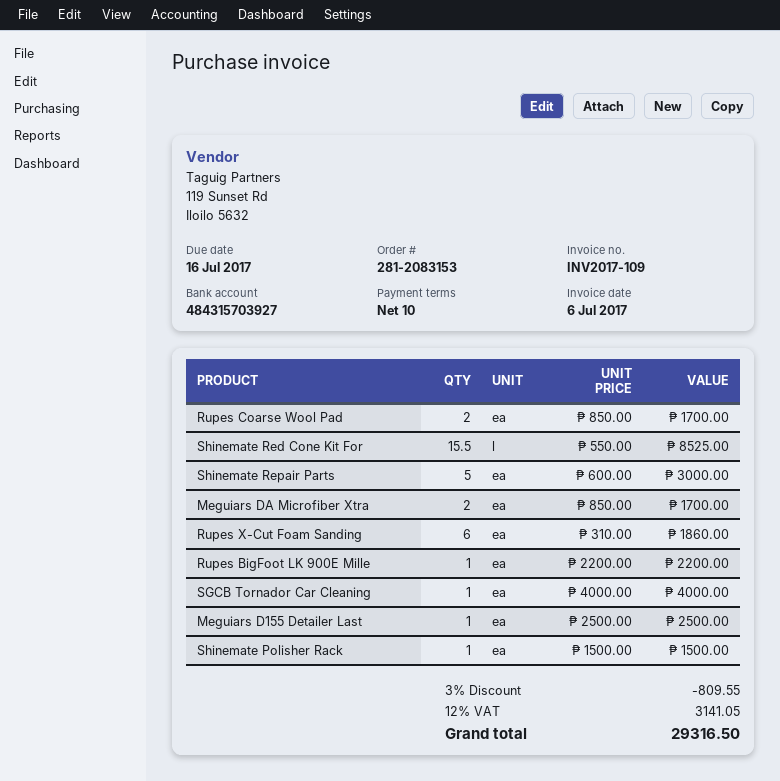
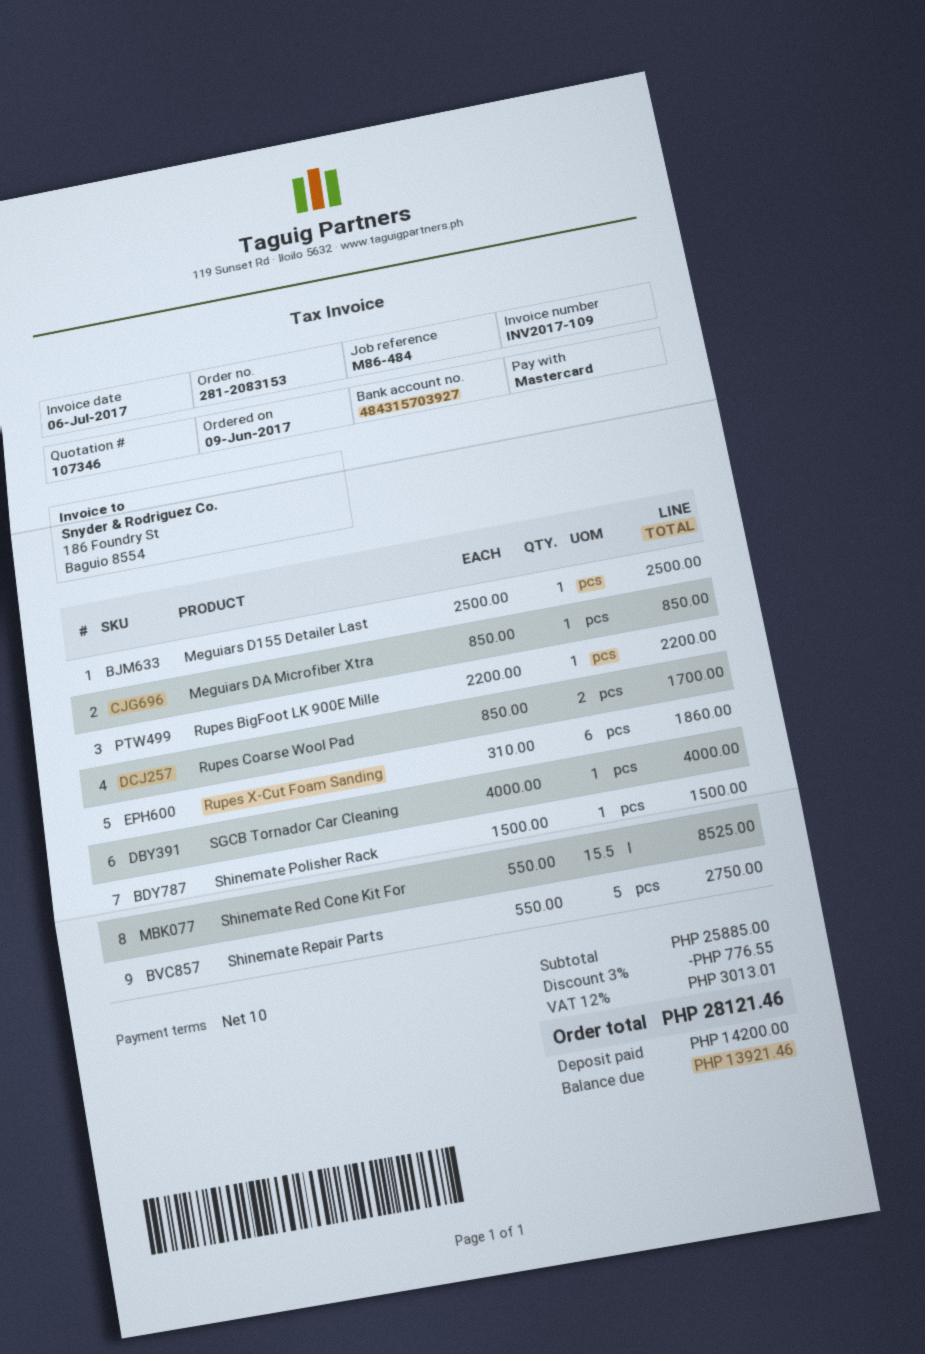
Shinemate Repair Parts: 5 x 600.00 = 3000.00 -> 5 x 550.00 = 2750.00
Meguiars DA Microfiber Xtra: 2 x 850.00 = 1700.00 -> 1 x 850.00 = 850.00
discount: 3% = 809.55 -> 3% = 776.55
tax: 12% = 3141.05 -> 12% = 3013.01
total: 29316.50 -> 28121.46

